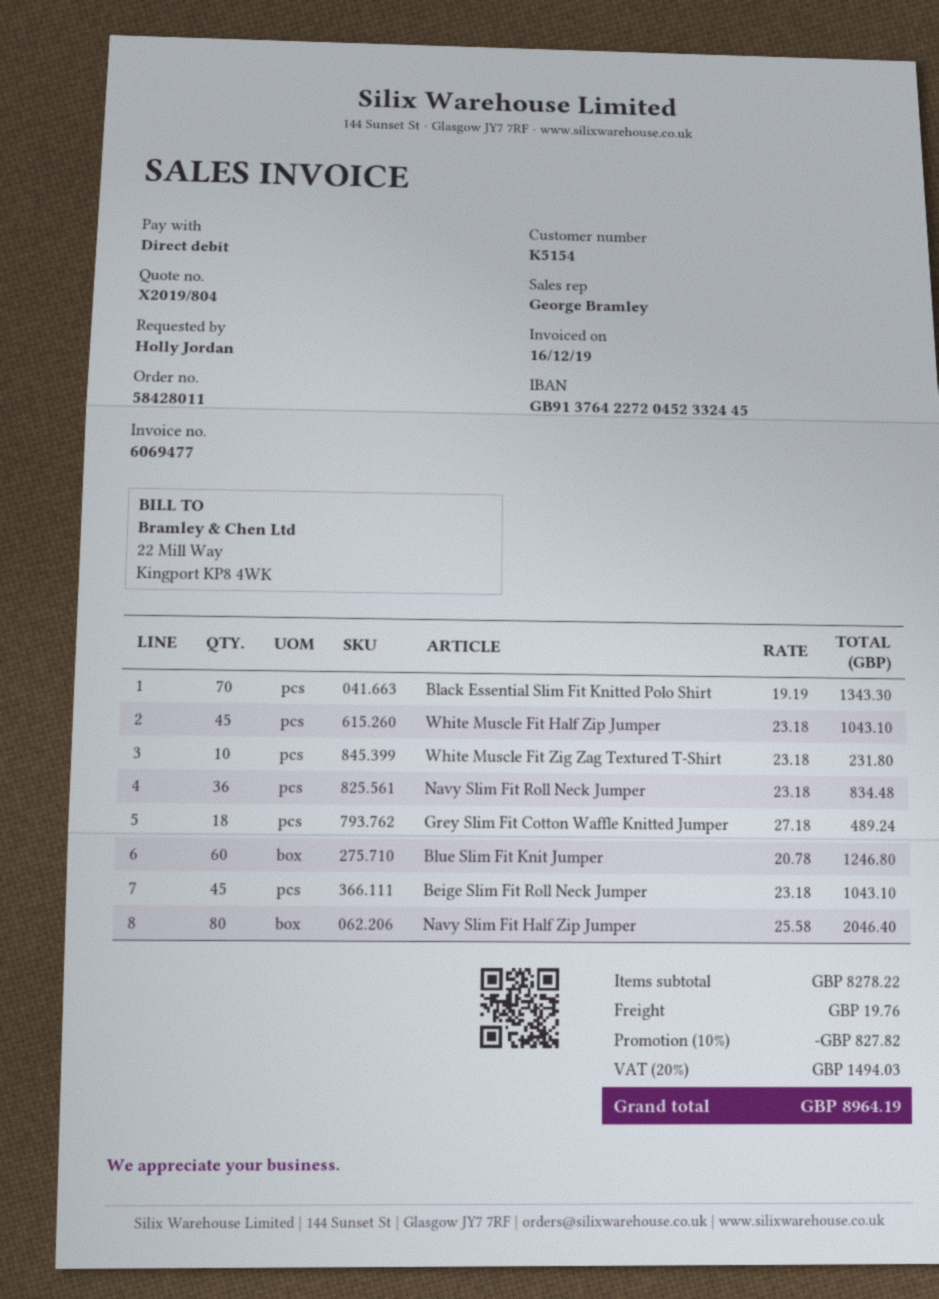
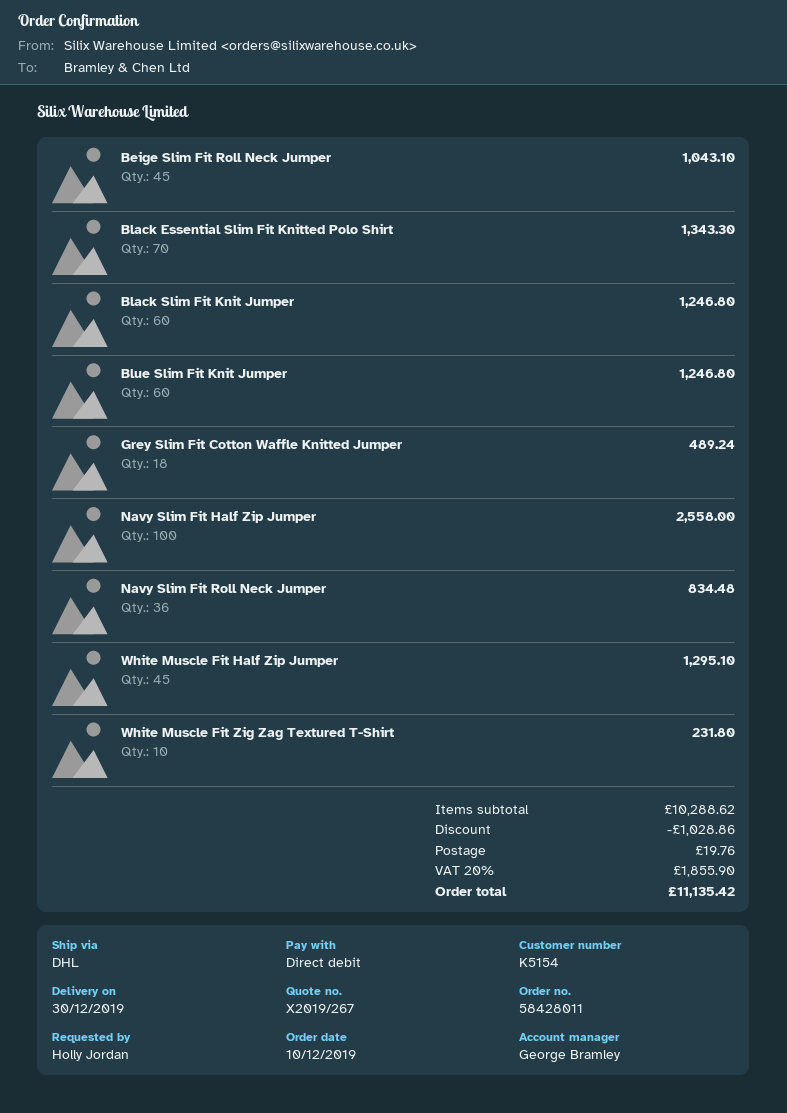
quote number: X2019/804 -> X2019/267
White Muscle Fit Half Zip Jumper: 45 for 1043.10 -> 45 for 1295.10
Navy Slim Fit Half Zip Jumper: 80 for 2046.40 -> 100 for 2558.00
Black Slim Fit Knit Jumper: none -> 60 for 1246.80
subtotal: 8278.22 -> 10288.62
discount: 827.82 -> 1028.86
tax: 20% = 1494.03 -> 20% = 1855.90
total: 8964.19 -> 11135.42

